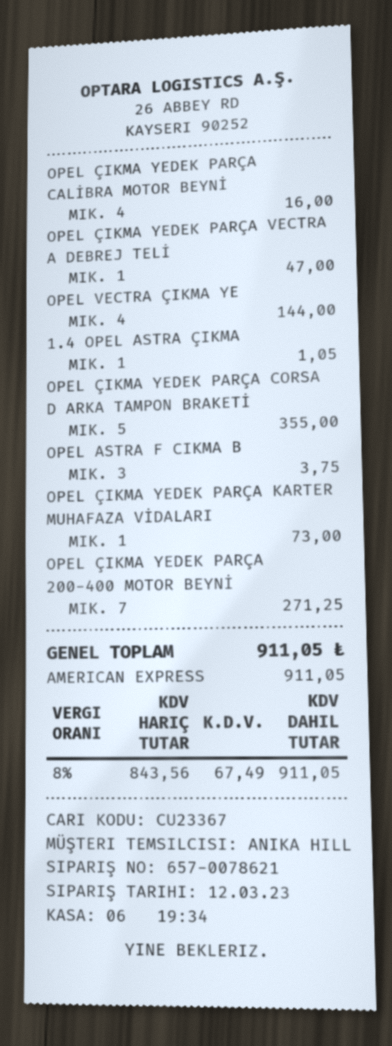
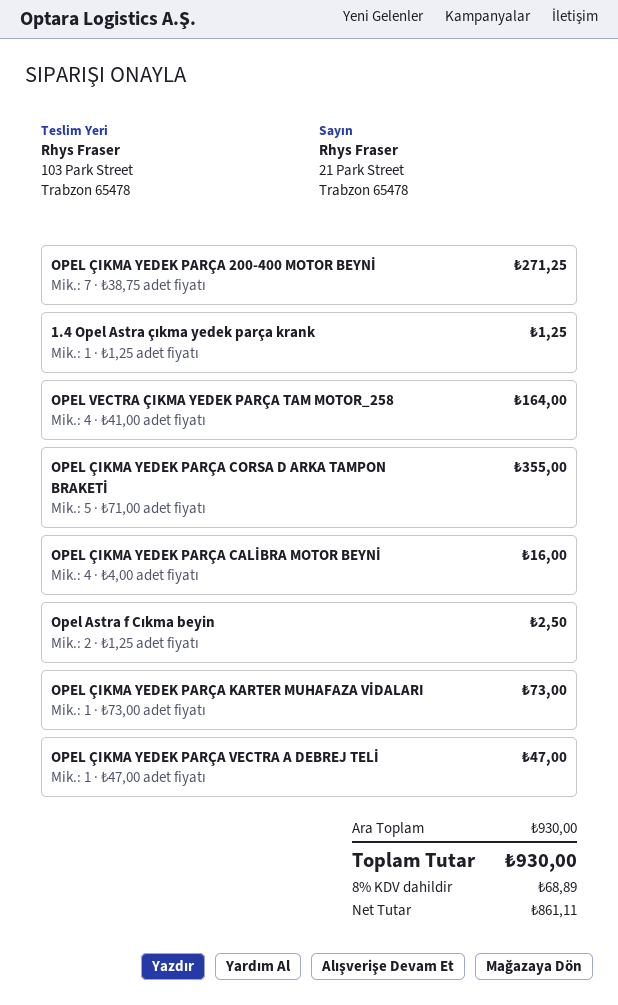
OPEL VECTRA ÇIKMA YE: 4 for 144.00 -> 4 for 164.00
1.4 OPEL ASTRA ÇIKMA: 1 for 1.05 -> 1 for 1.25
OPEL ASTRA F CIKMA B: 3 for 3.75 -> 2 for 2.50
net: 843.56 -> 861.11
tax: 8% = 67.49 -> 8% = 68.89
total: 911.05 -> 930.00

